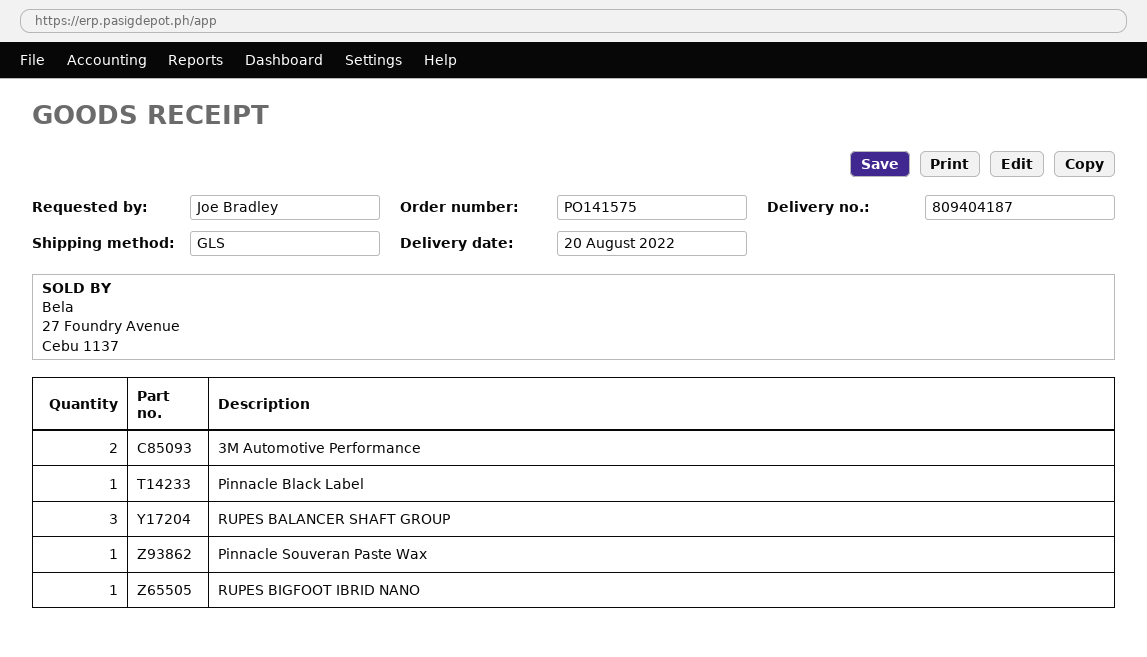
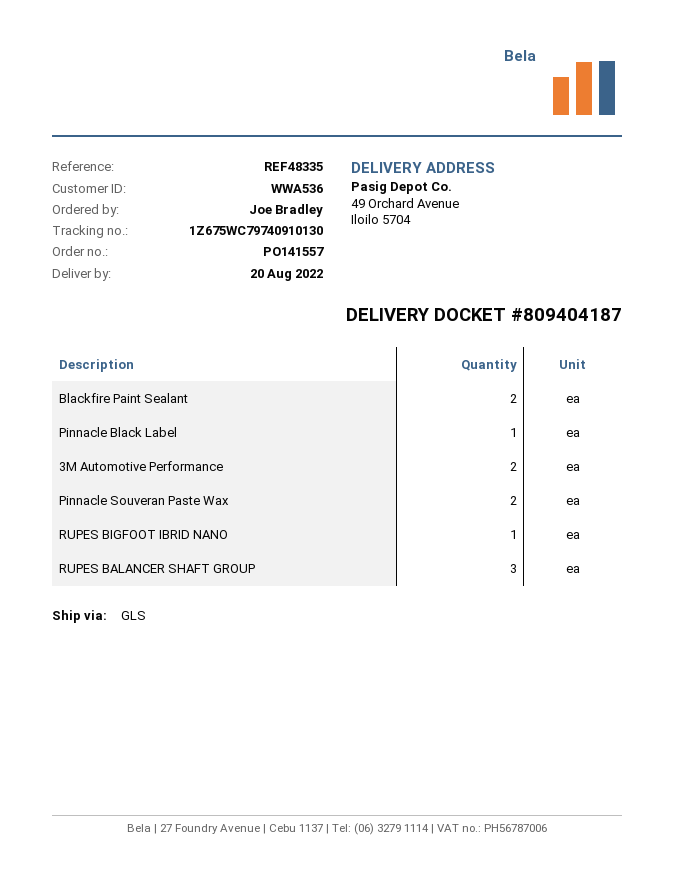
order number: PO141575 -> PO141557
Pinnacle Souveran Paste Wax: 1 -> 2
Blackfire Paint Sealant: none -> 2

